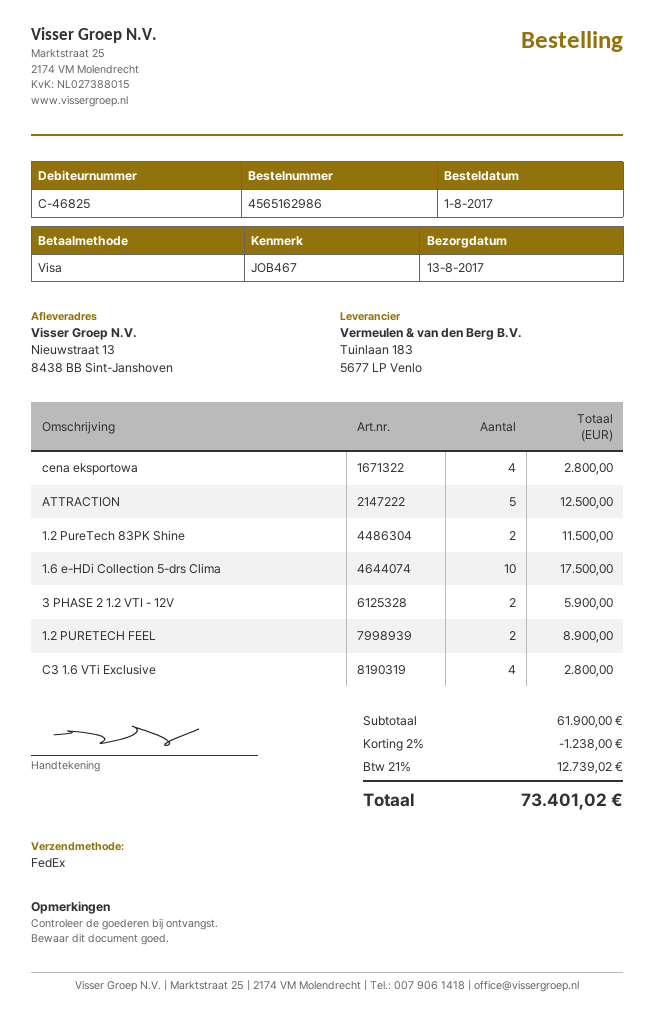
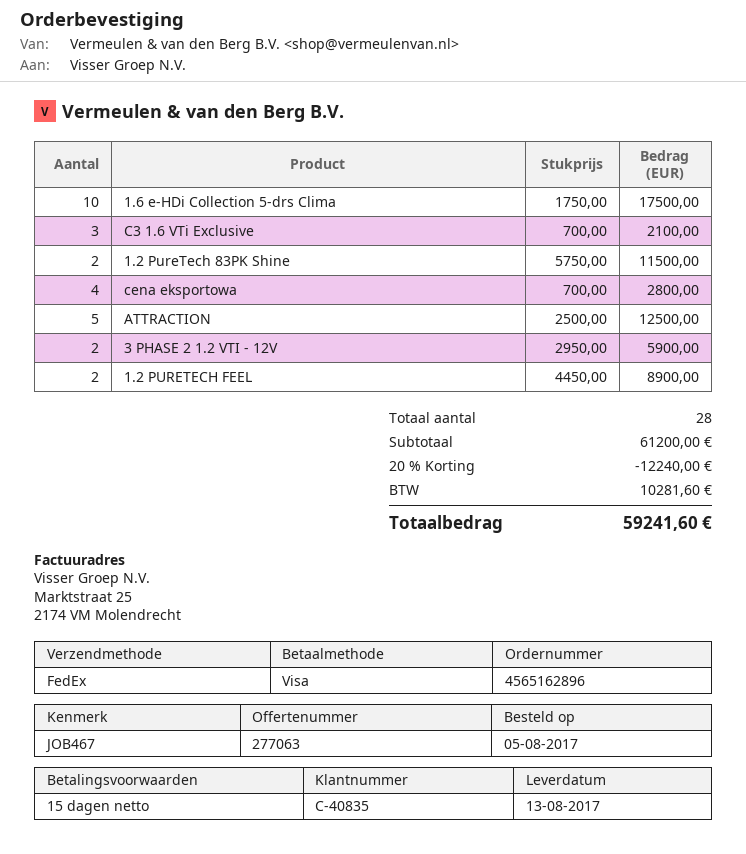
order number: 4565162986 -> 4565162896
order date: 2017-08-01 -> 2017-08-05
customer number: C-46825 -> C-40835
C3 1.6 VTi Exclusive: 4 for 2800.00 -> 3 for 2100.00
subtotal: 61900.00 -> 61200.00
discount: 2% = 1238.00 -> 20% = 12240.00
tax: 12739.02 -> 10281.60
total: 73401.02 -> 59241.60

